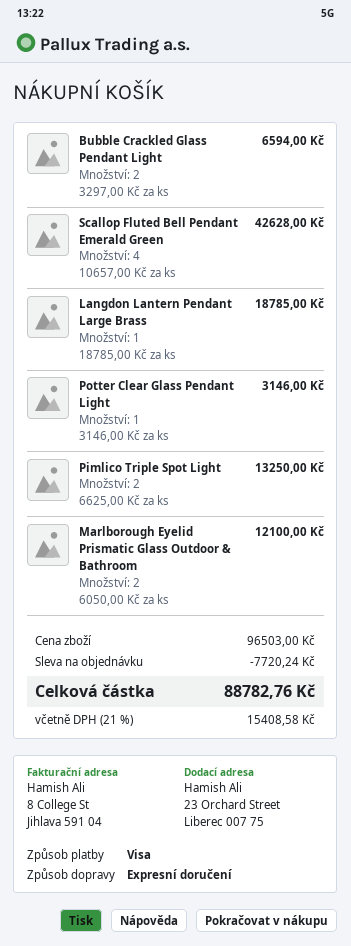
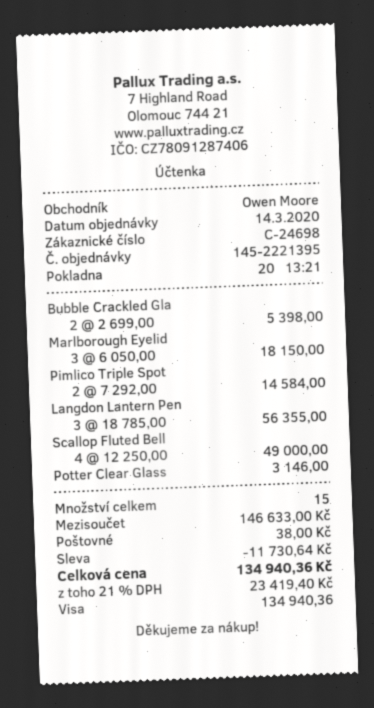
Bubble Crackled Glass Pendant Light: 2 x 3297.00 = 6594.00 -> 2 x 2699.00 = 5398.00
Scallop Fluted Bell Pendant Emerald Green: 4 x 10657.00 = 42628.00 -> 4 x 12250.00 = 49000.00
Langdon Lantern Pendant Large Brass: 1 x 18785.00 = 18785.00 -> 3 x 18785.00 = 56355.00
Pimlico Triple Spot Light: 2 x 6625.00 = 13250.00 -> 2 x 7292.00 = 14584.00
Marlborough Eyelid Prismatic Glass Outdoor & Bathroom: 2 x 6050.00 = 12100.00 -> 3 x 6050.00 = 18150.00
subtotal: 96503.00 -> 146633.00
discount: 7720.24 -> 11730.64
shipping: none -> 38.00
tax: 21% = 15408.58 -> 21% = 23419.40
total: 88782.76 -> 134940.36

